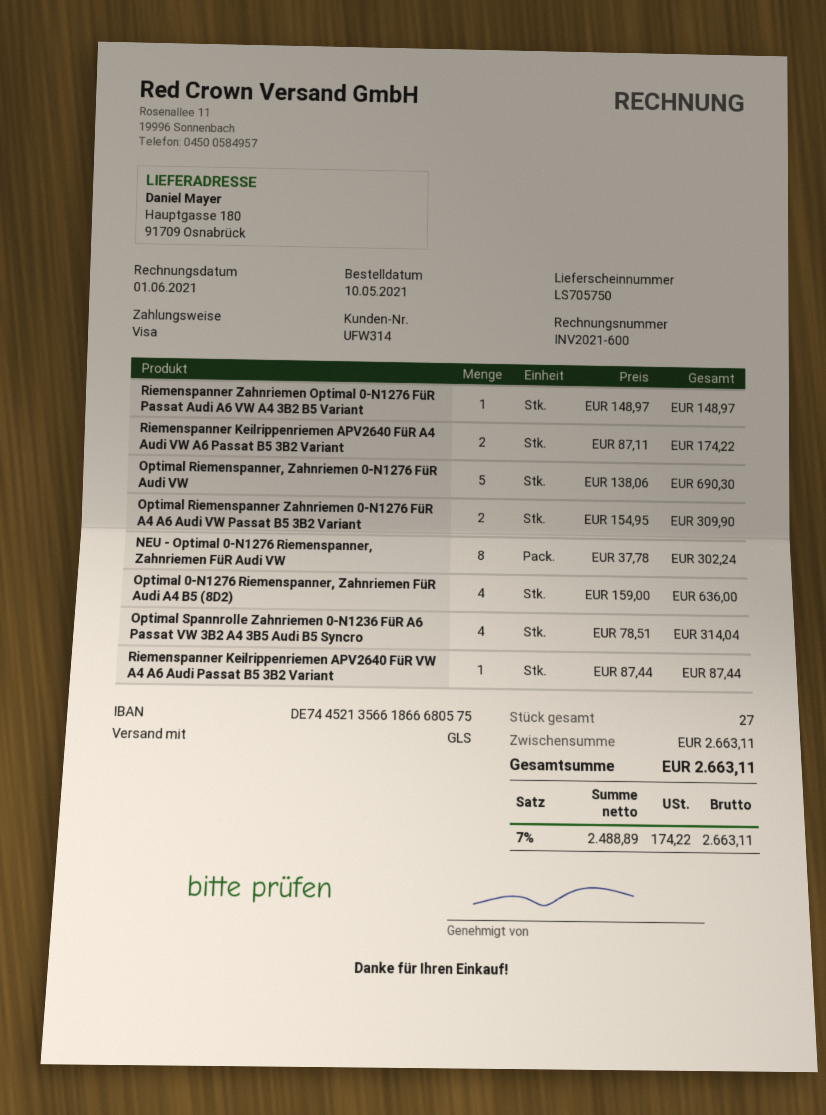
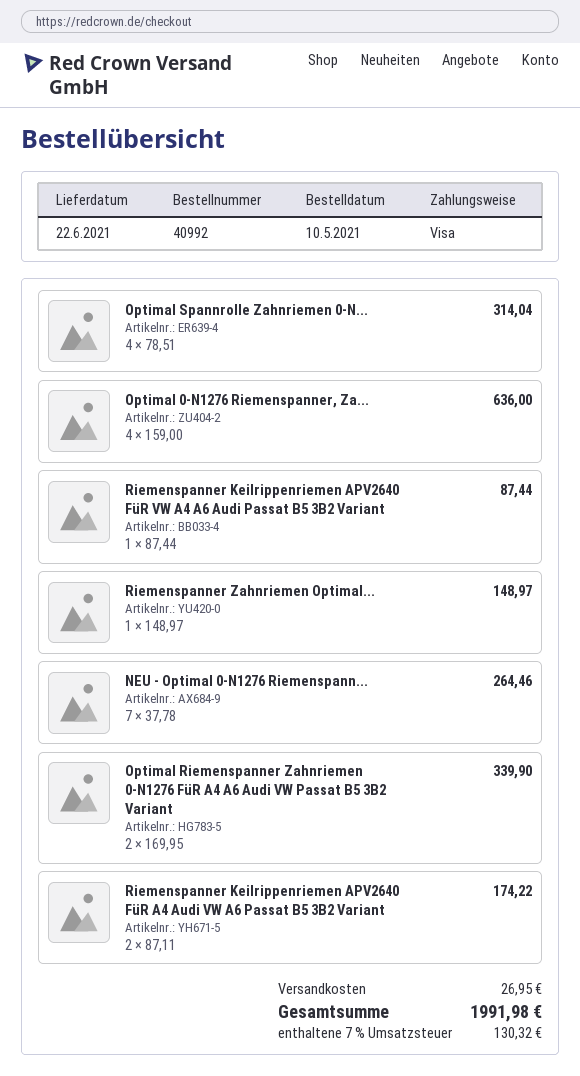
Optimal Riemenspanner, Zahnriemen 0-N1276 FüR Audi VW: 5 x 138.06 = 690.30 -> none
Optimal Riemenspanner Zahnriemen 0-N1276 FüR A4 A6 Audi VW Passat B5 3B2 Variant: 2 x 154.95 = 309.90 -> 2 x 169.95 = 339.90
NEU - Optimal 0-N1276 Riemenspanner, Zahnriemen FüR Audi VW: 8 x 37.78 = 302.24 -> 7 x 37.78 = 264.46
shipping: none -> 26.95
tax: 7% = 174.22 -> 7% = 130.32
total: 2663.11 -> 1991.98

